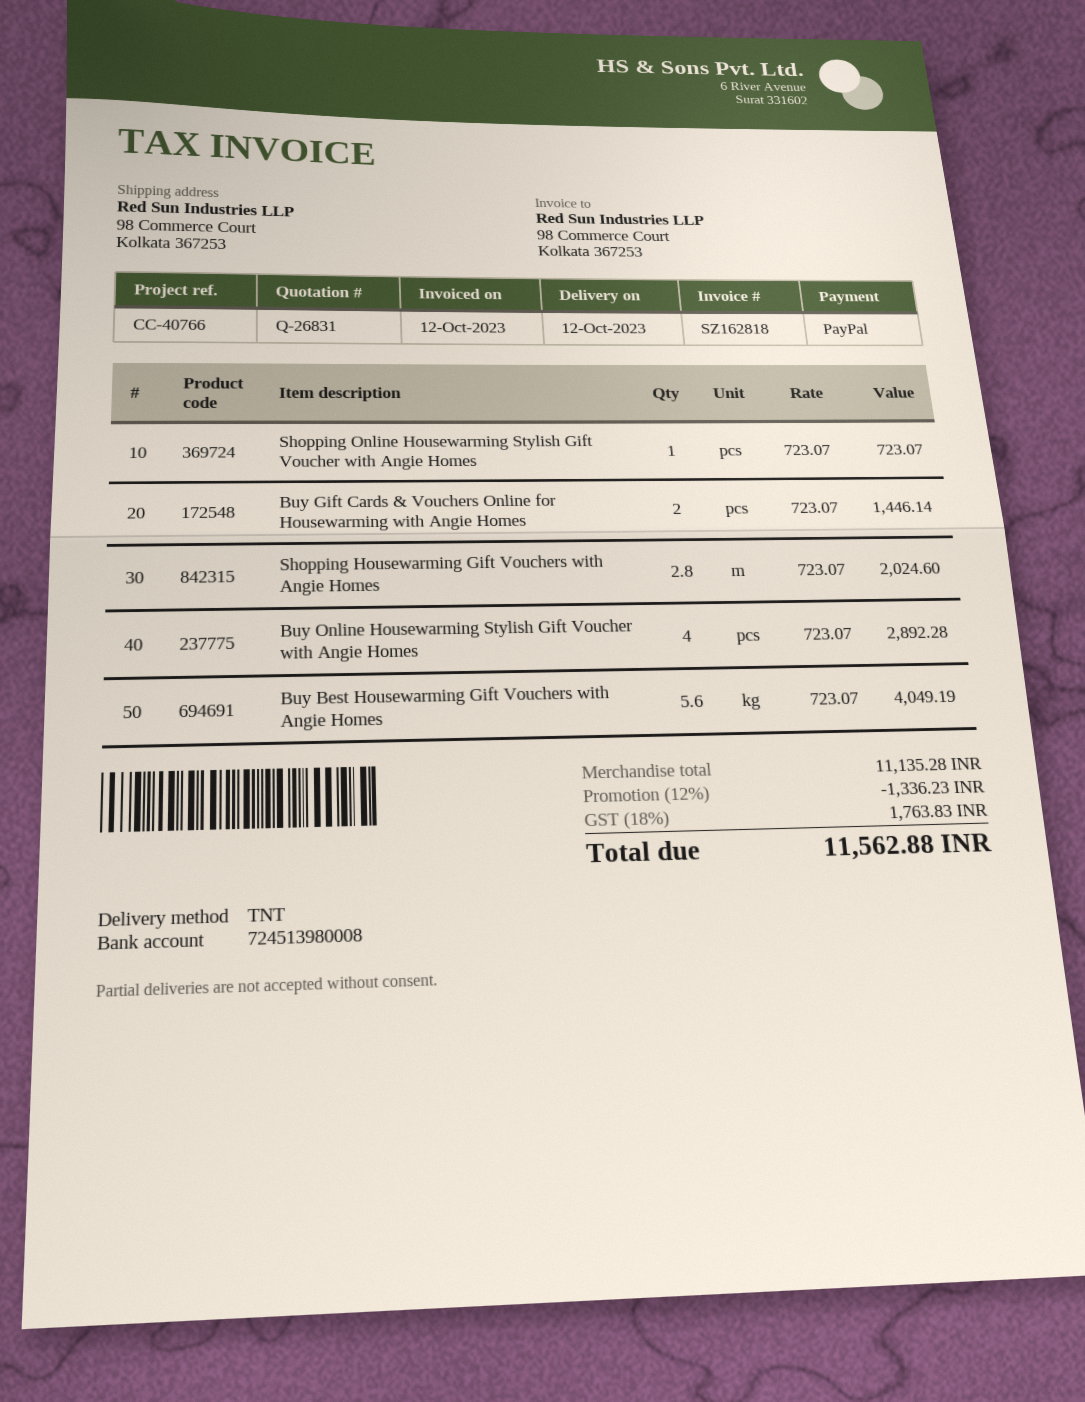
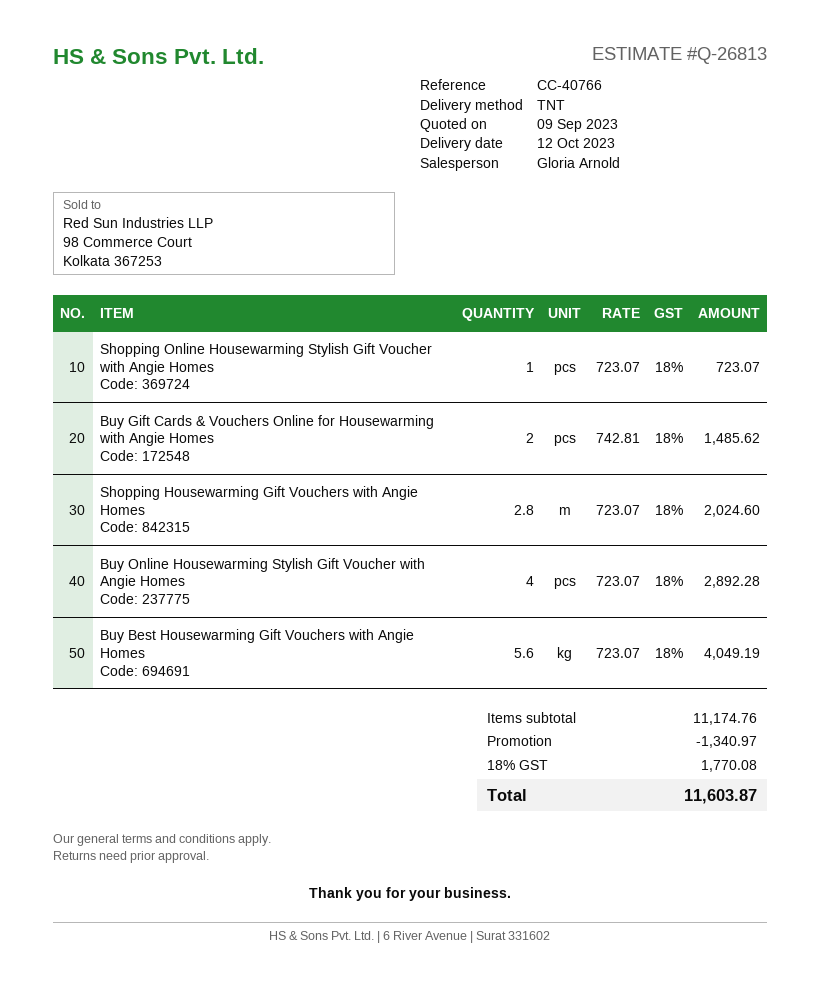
quote number: Q-26831 -> Q-26813
Buy Gift Cards & Vouchers Online for Housewarming with Angie Homes: 2 x 723.07 = 1446.14 -> 2 x 742.81 = 1485.62
subtotal: 11135.28 -> 11174.76
discount: 1336.23 -> 1340.97
tax: 18% = 1763.83 -> 18% = 1770.08
total: 11562.88 -> 11603.87

